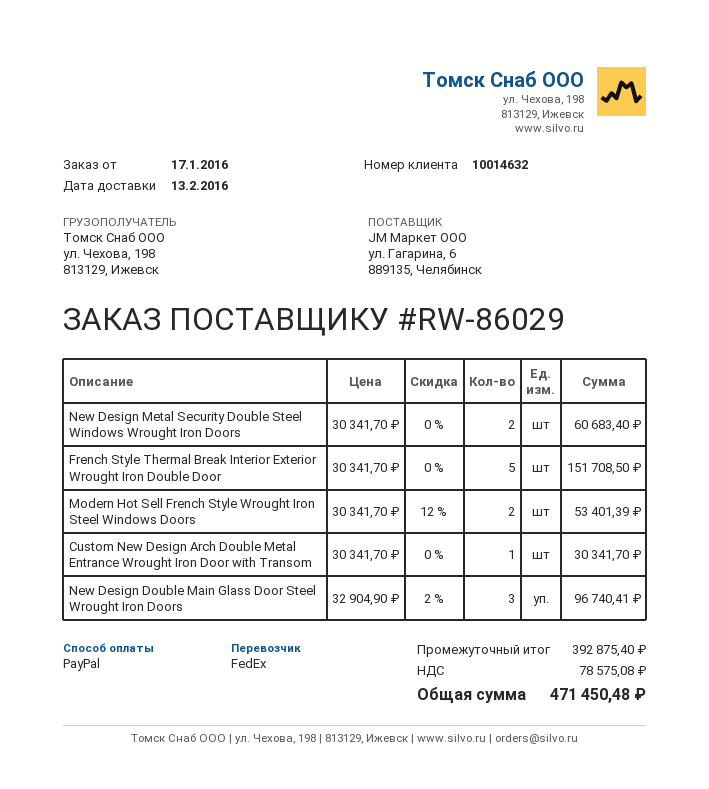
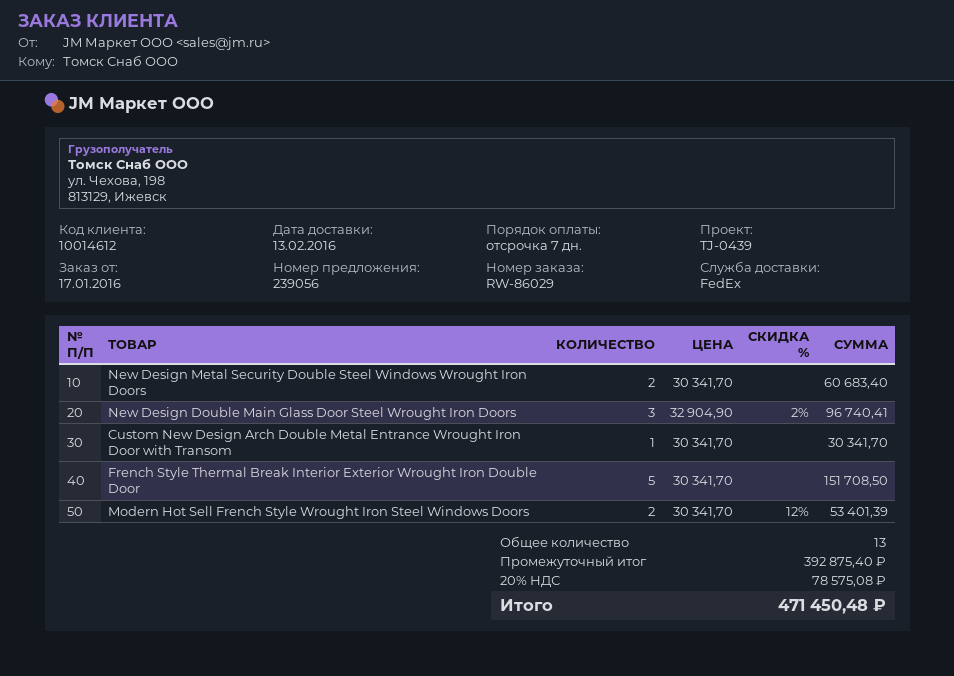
customer number: 10014632 -> 10014612

